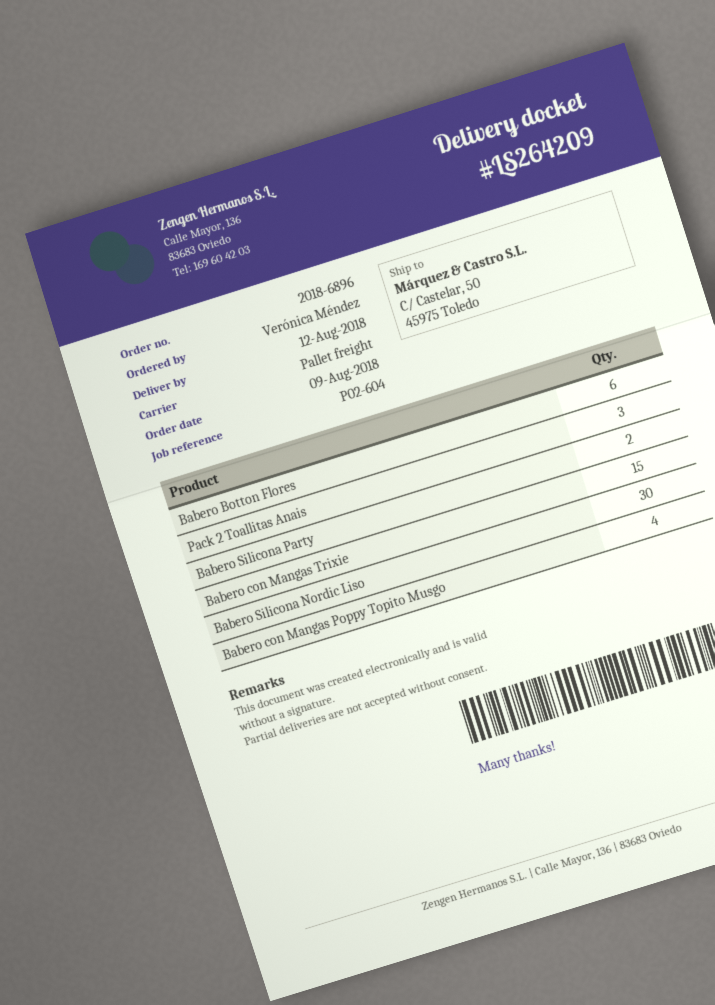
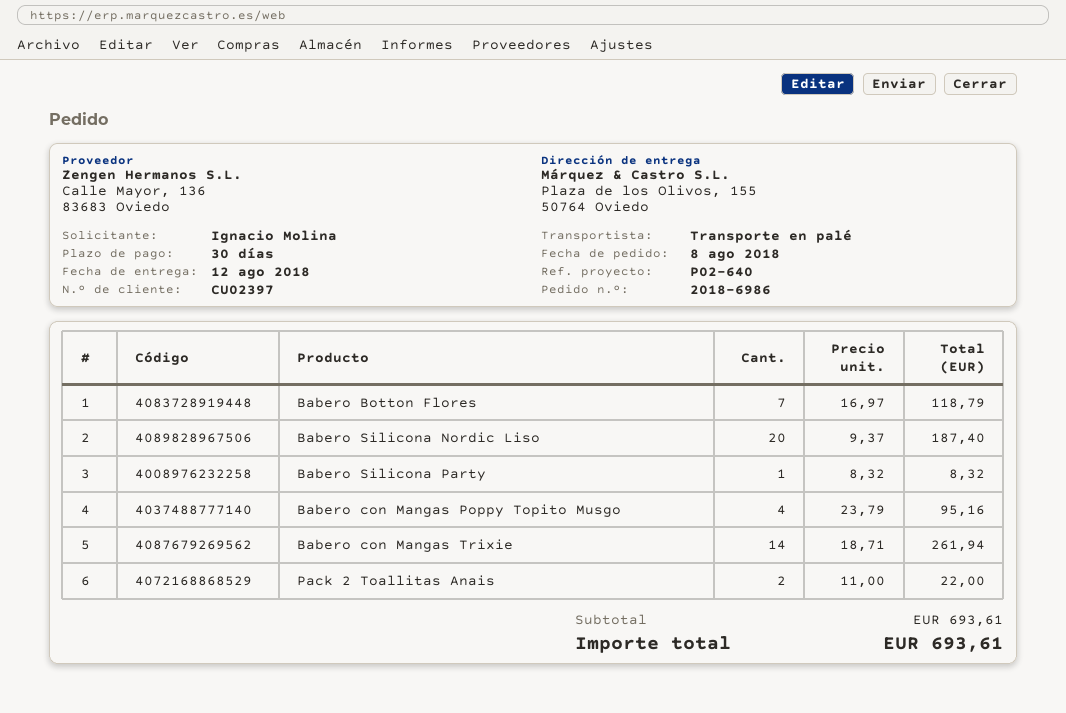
order number: 2018-6896 -> 2018-6986
order date: 2018-08-09 -> 2018-08-08
reference: P02-604 -> P02-640
ordered by: Verónica Méndez -> Ignacio Molina
ship to: C/ Castelar, 50, 45975 Toledo -> Plaza de los Olivos, 155, 50764 Oviedo
Babero Botton Flores: 6 -> 7
Pack 2 Toallitas Anais: 3 -> 2
Babero Silicona Party: 2 -> 1
Babero con Mangas Trixie: 15 -> 14
Babero Silicona Nordic Liso: 30 -> 20

